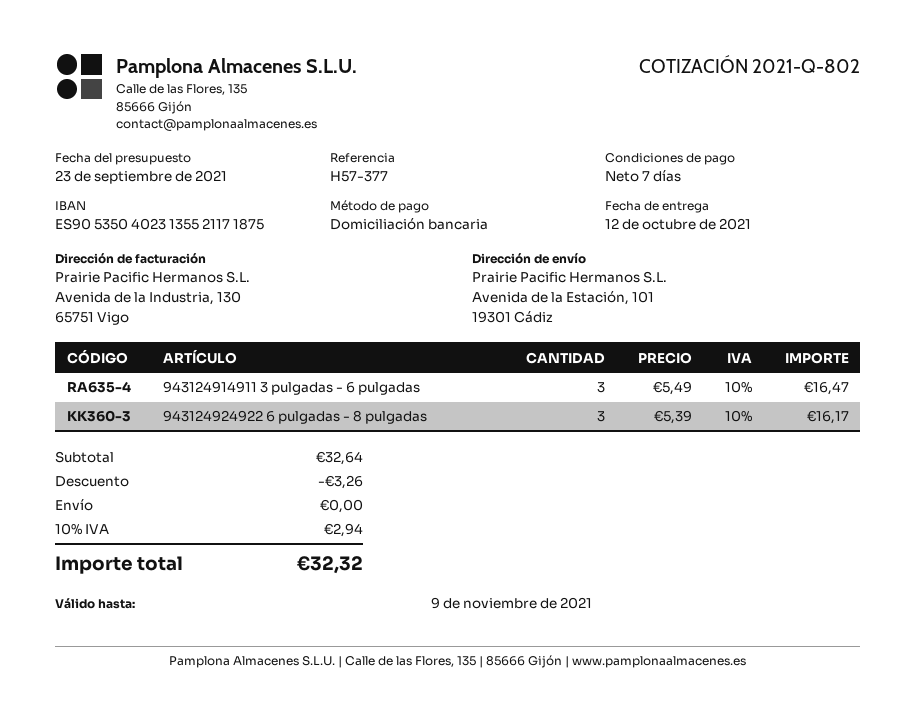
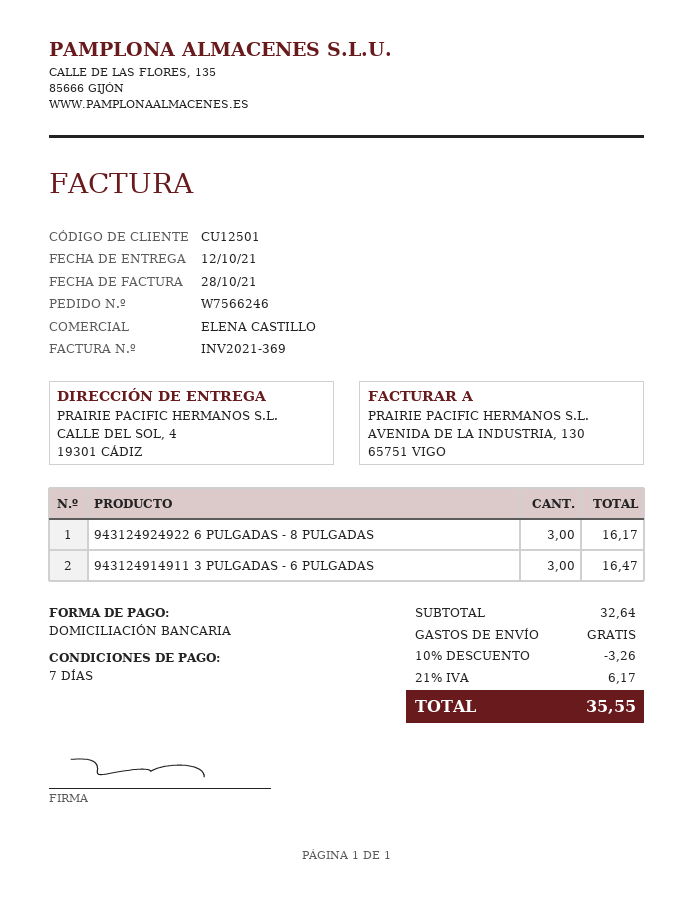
ship to: Avenida de la Estación, 101, 19301 Cádiz -> CALLE DEL SOL, 4, 19301 CÁDIZ
tax: 10% = 2.94 -> 21% = 6.17
total: 32.32 -> 35.55

